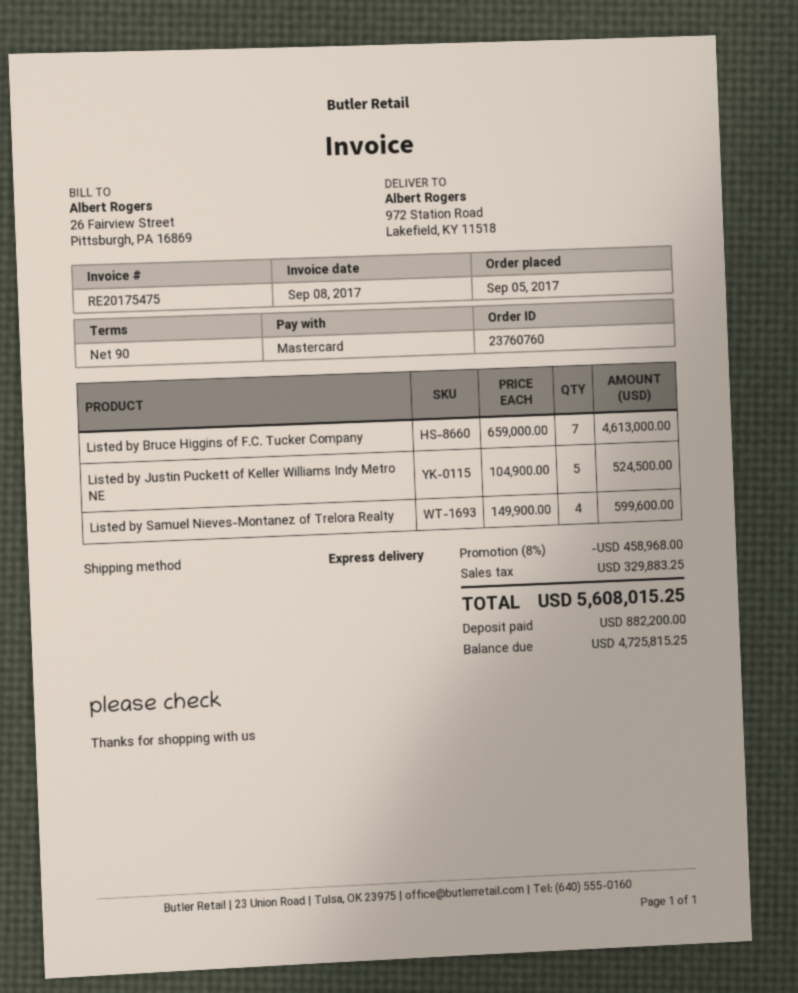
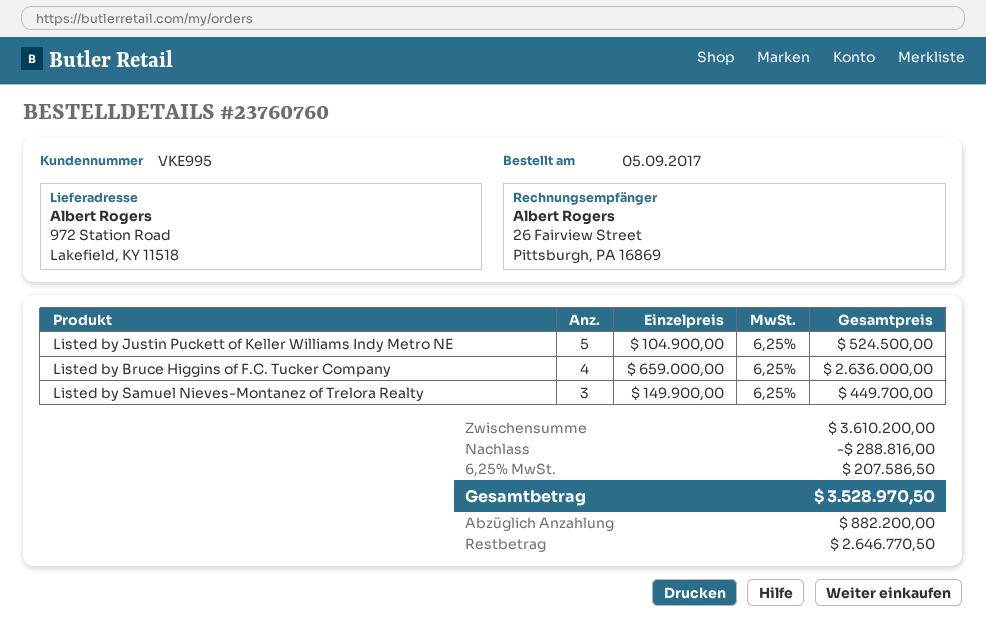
Listed by Bruce Higgins of F.C. Tucker Company: 7 x 659000.00 = 4613000.00 -> 4 x 659000.00 = 2636000.00
Listed by Samuel Nieves-Montanez of Trelora Realty: 4 x 149900.00 = 599600.00 -> 3 x 149900.00 = 449700.00
discount: 458968.00 -> 288816.00
tax: 329883.25 -> 207586.50
total: 5608015.25 -> 3528970.50
balance: 4725815.25 -> 2646770.50

